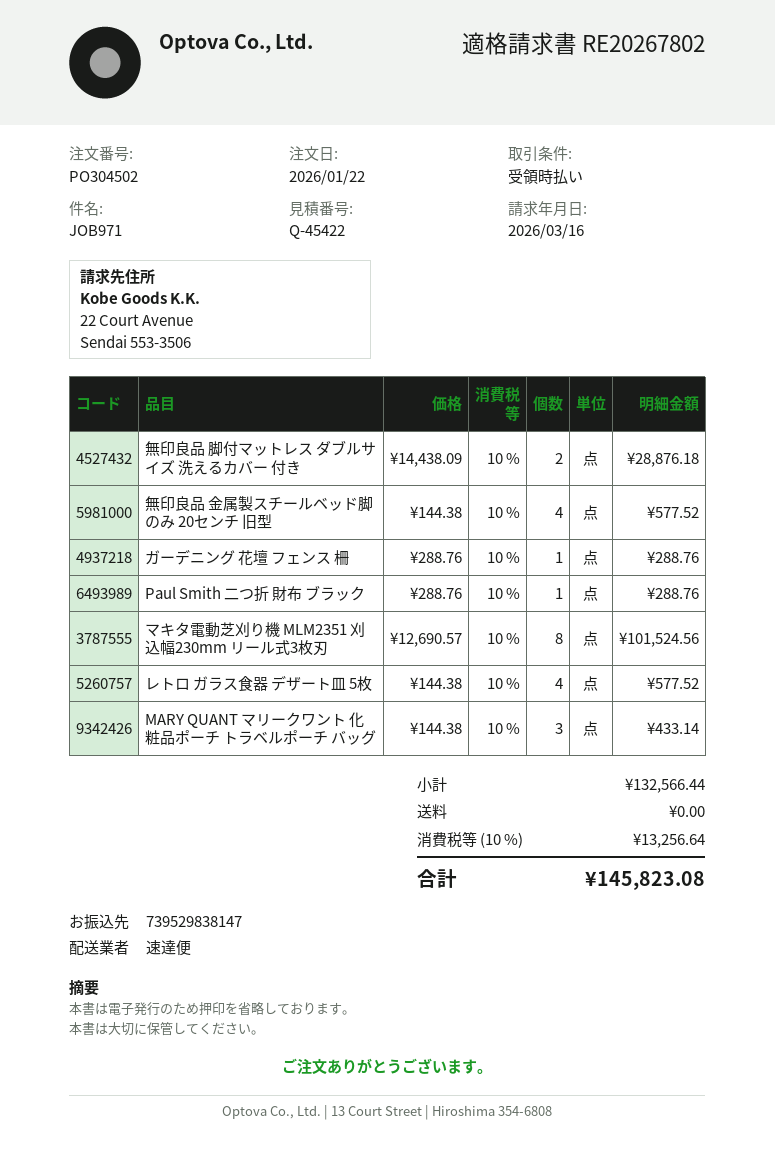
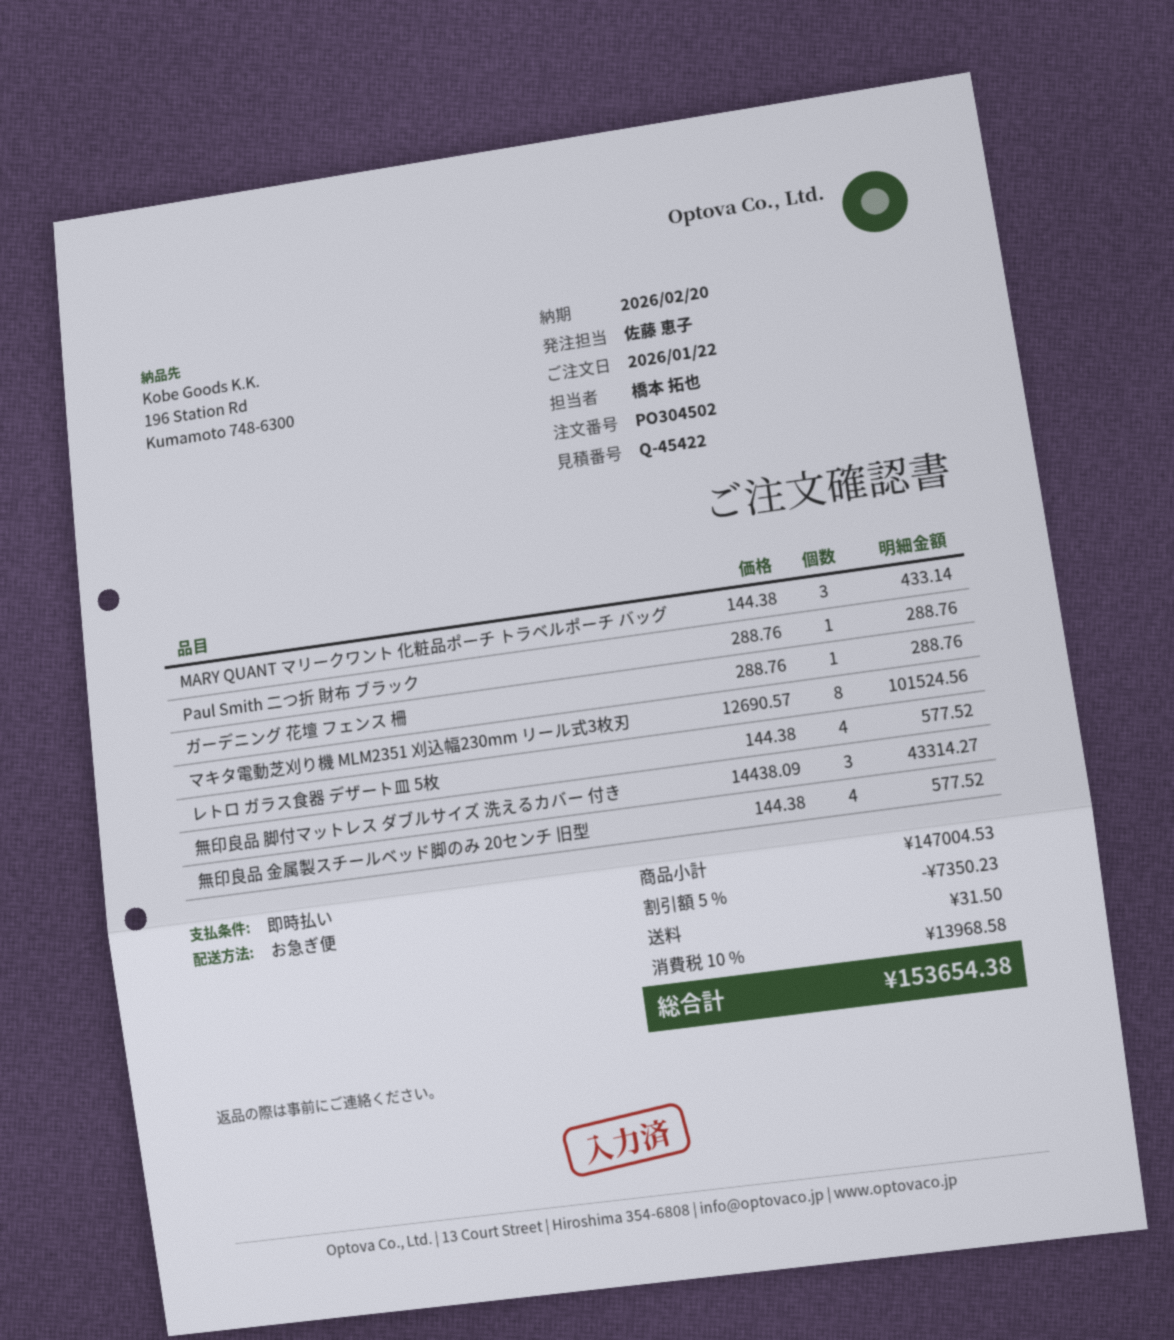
無印良品 脚付マットレス ダブルサイズ 洗えるカバー 付き: 2 x 14438.09 = 28876.18 -> 3 x 14438.09 = 43314.27
subtotal: 132566.44 -> 147004.53
discount: none -> 5% = 7350.23
shipping: 0.00 -> 31.50
tax: 10% = 13256.64 -> 10% = 13968.58
total: 145823.08 -> 153654.38

